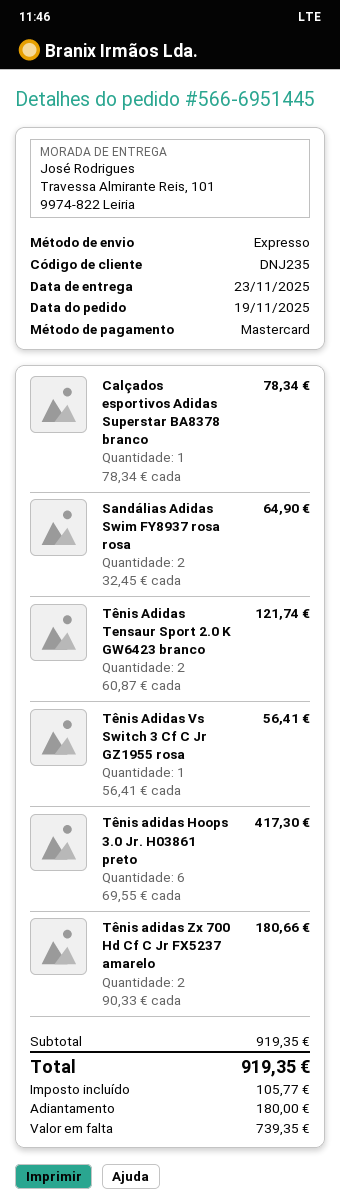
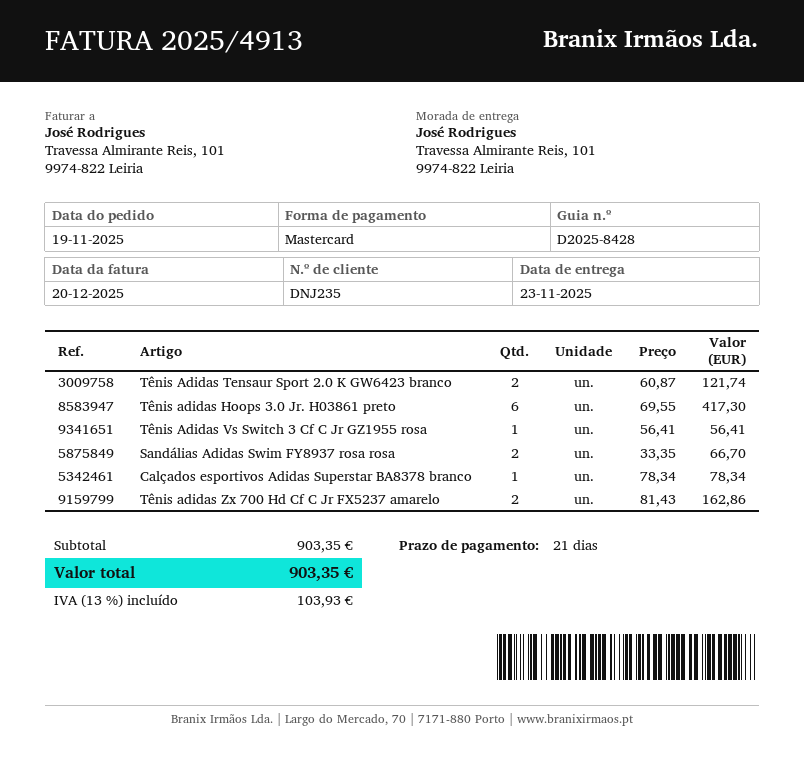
Sandálias Adidas Swim FY8937 rosa rosa: 2 x 32.45 = 64.90 -> 2 x 33.35 = 66.70
Tênis adidas Zx 700 Hd Cf C Jr FX5237 amarelo: 2 x 90.33 = 180.66 -> 2 x 81.43 = 162.86
subtotal: 919.35 -> 903.35
tax: 105.77 -> 103.93
total: 919.35 -> 903.35

